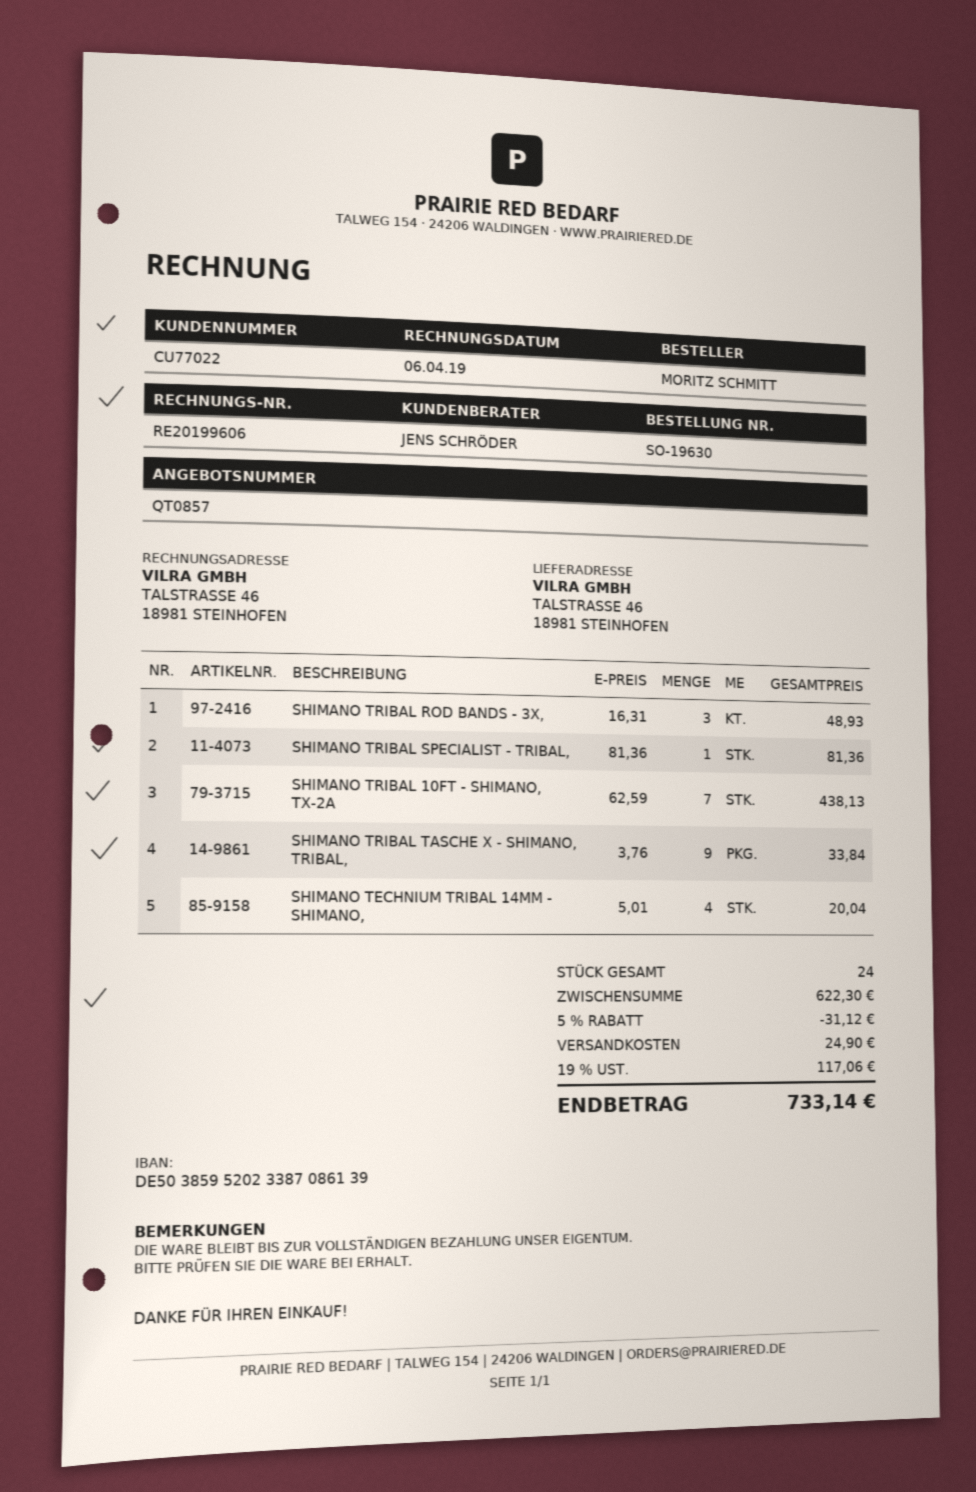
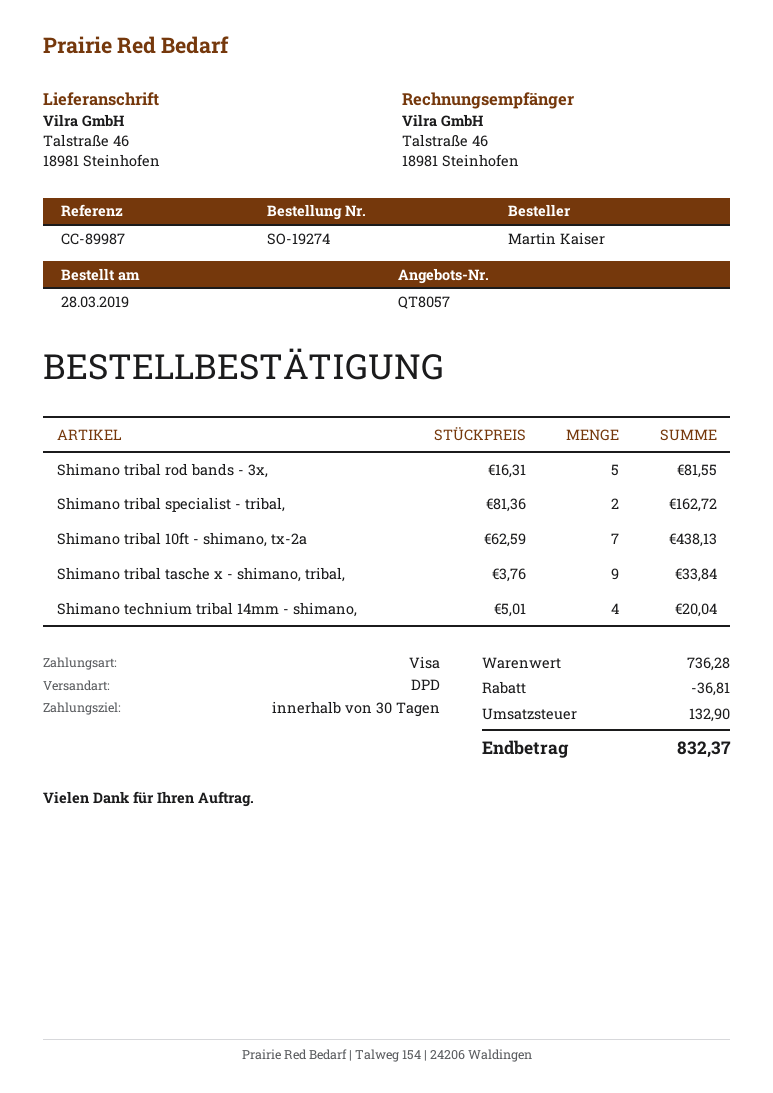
quote number: QT0857 -> QT8057
order number: SO-19630 -> SO-19274
ordered by: MORITZ SCHMITT -> Martin Kaiser
SHIMANO TRIBAL ROD BANDS - 3X,: 3 x 16.31 = 48.93 -> 5 x 16.31 = 81.55
SHIMANO TRIBAL SPECIALIST - TRIBAL,: 1 x 81.36 = 81.36 -> 2 x 81.36 = 162.72
subtotal: 622.30 -> 736.28
discount: 31.12 -> 36.81
shipping: 24.90 -> none
tax: 117.06 -> 132.90
total: 733.14 -> 832.37

